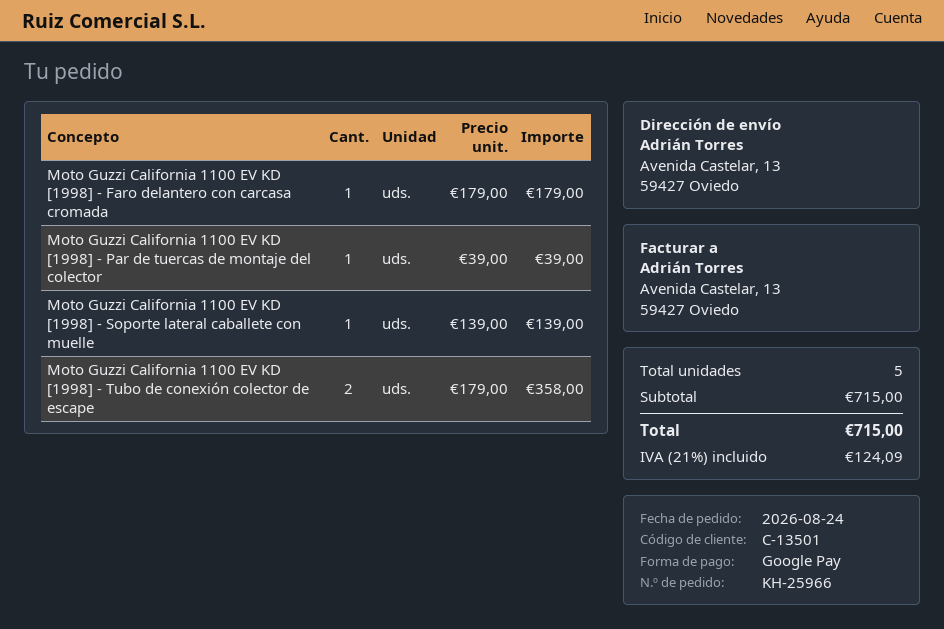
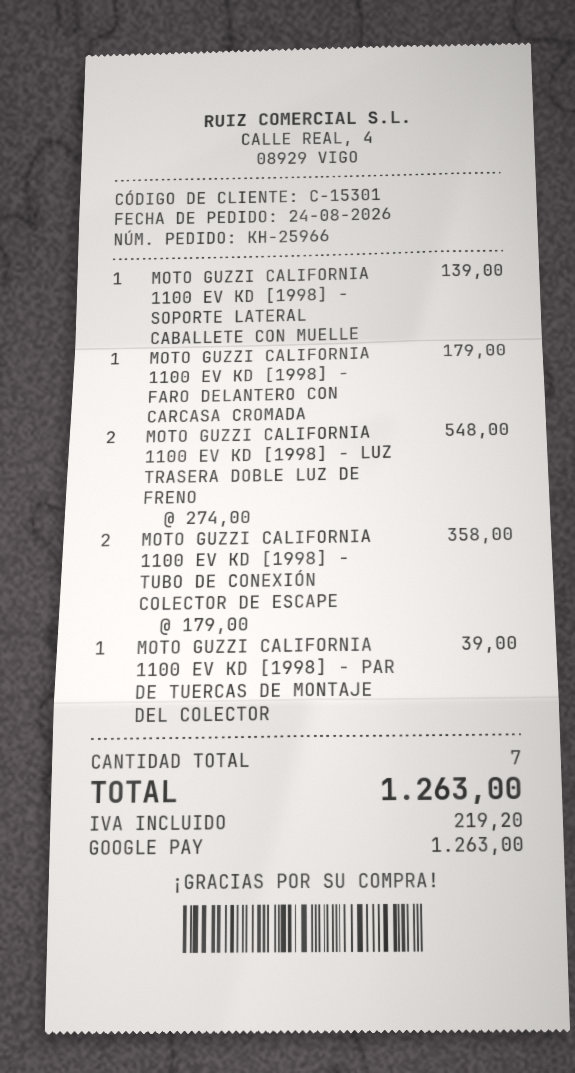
customer number: C-13501 -> C-15301
MOTO GUZZI CALIFORNIA 1100 EV KD [1998] - LUZ TRASERA DOBLE LUZ DE FRENO: none -> 2 x 274.00 = 548.00
total quantity: 5 -> 7
tax: 124.09 -> 219.20
total: 715.00 -> 1263.00

